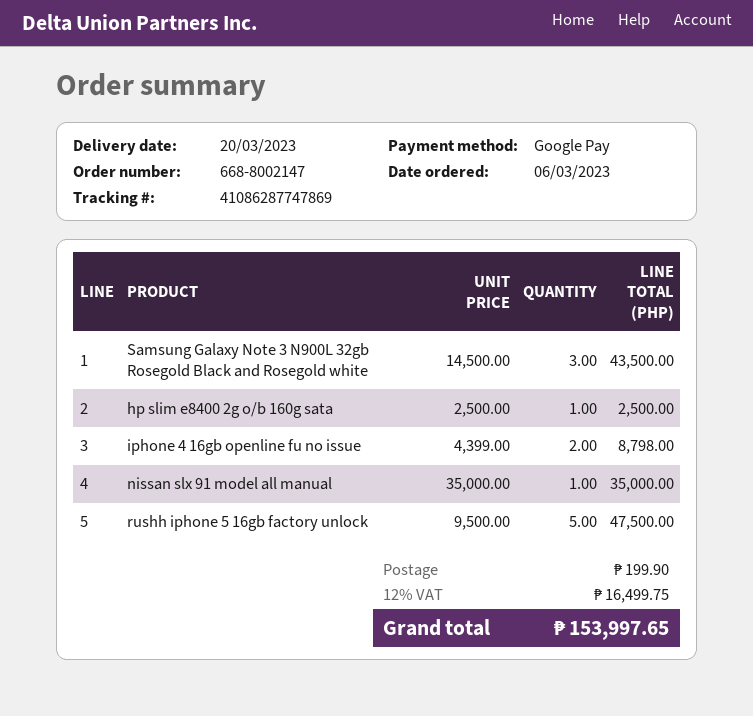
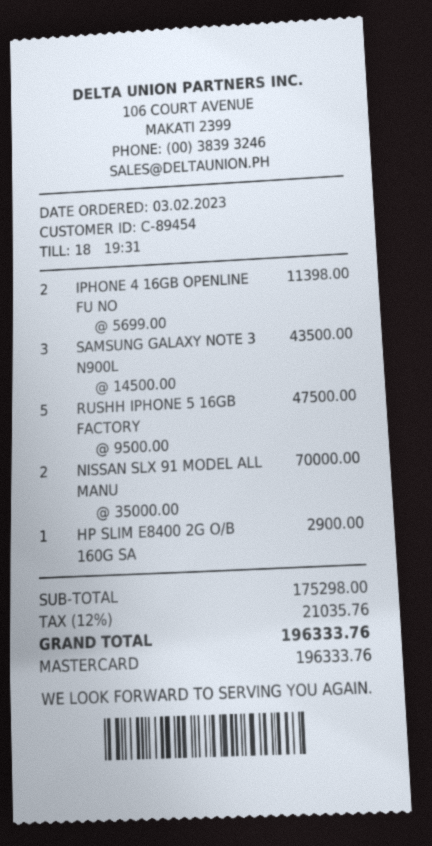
order date: 2023-03-06 -> 2023-02-03
payment method: Google Pay -> Mastercard
hp slim e8400 2g o/b 160g sata: 1 x 2500.00 = 2500.00 -> 1 x 2900.00 = 2900.00
iphone 4 16gb openline fu no issue: 2 x 4399.00 = 8798.00 -> 2 x 5699.00 = 11398.00
nissan slx 91 model all manual: 1 x 35000.00 = 35000.00 -> 2 x 35000.00 = 70000.00
shipping: 199.90 -> none
tax: 12% = 16499.75 -> 12% = 21035.76
total: 153997.65 -> 196333.76

